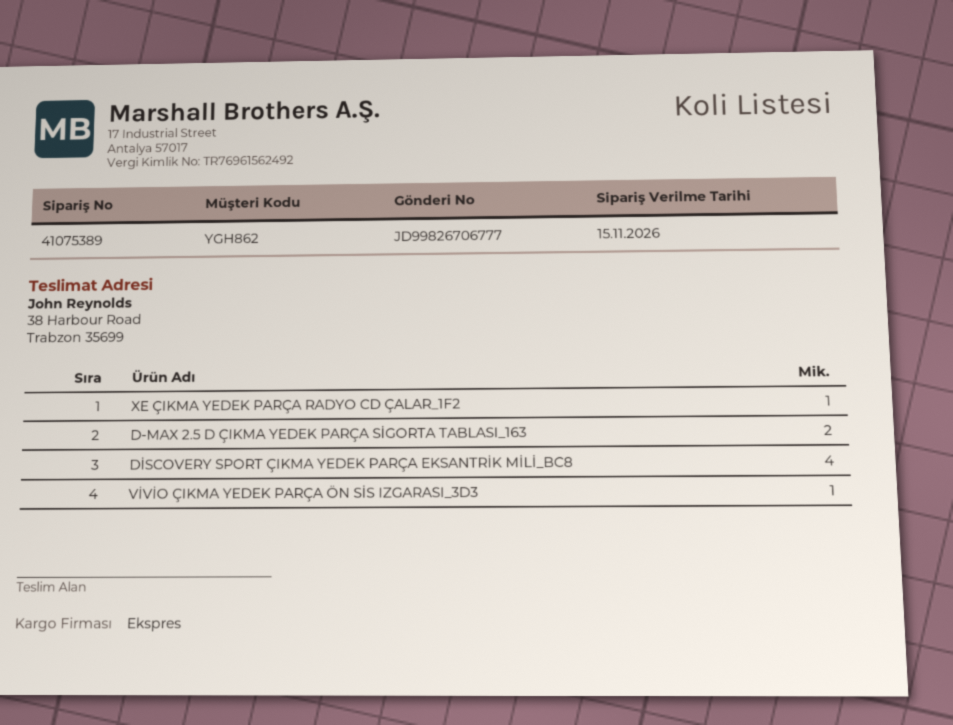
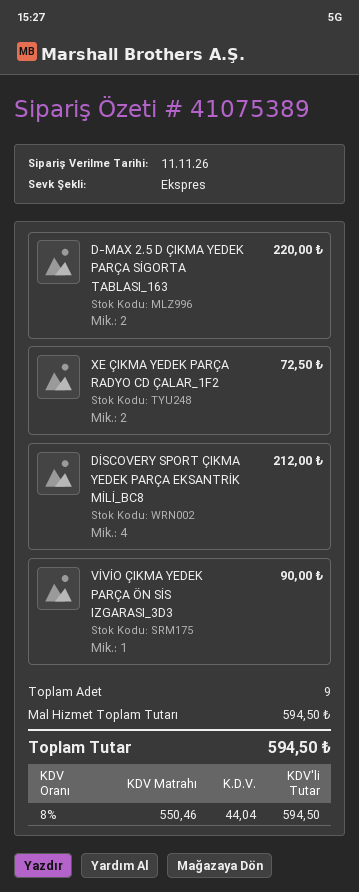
order date: 2026-11-15 -> 2026-11-11
XE ÇIKMA YEDEK PARÇA RADYO CD ÇALAR_1F2: 1 -> 2

